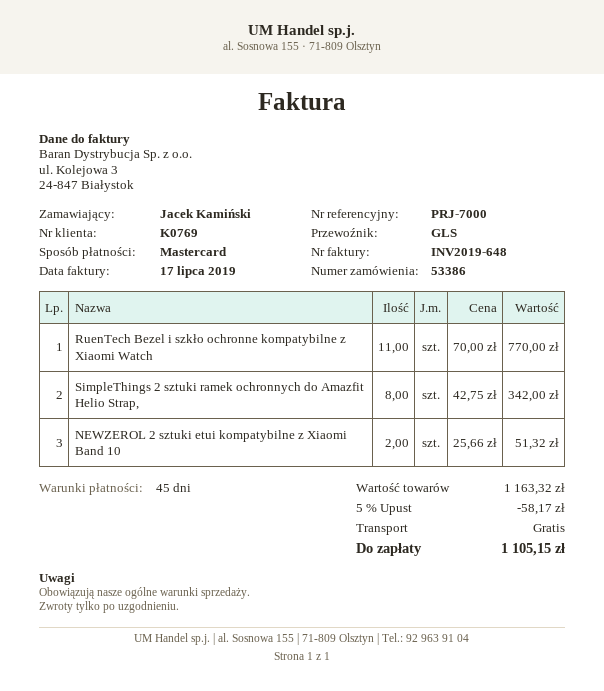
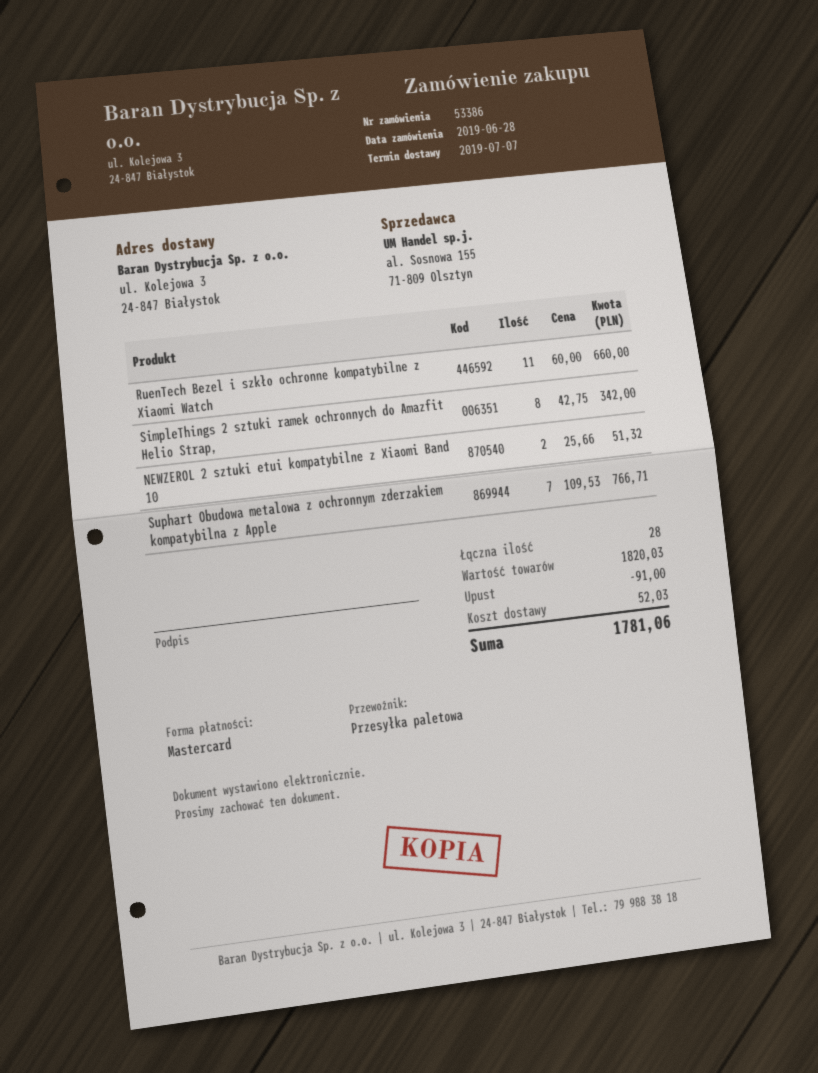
shipping method: GLS -> pallet freight
RuenTech Bezel i szkło ochronne kompatybilne z Xiaomi Watch: 11 x 70.00 = 770.00 -> 11 x 60.00 = 660.00
Suphart Obudowa metalowa z ochronnym zderzakiem kompatybilna z Apple: none -> 7 x 109.53 = 766.71
subtotal: 1163.32 -> 1820.03
discount: 58.17 -> 91.00
shipping: 0.00 -> 52.03
total: 1105.15 -> 1781.06

